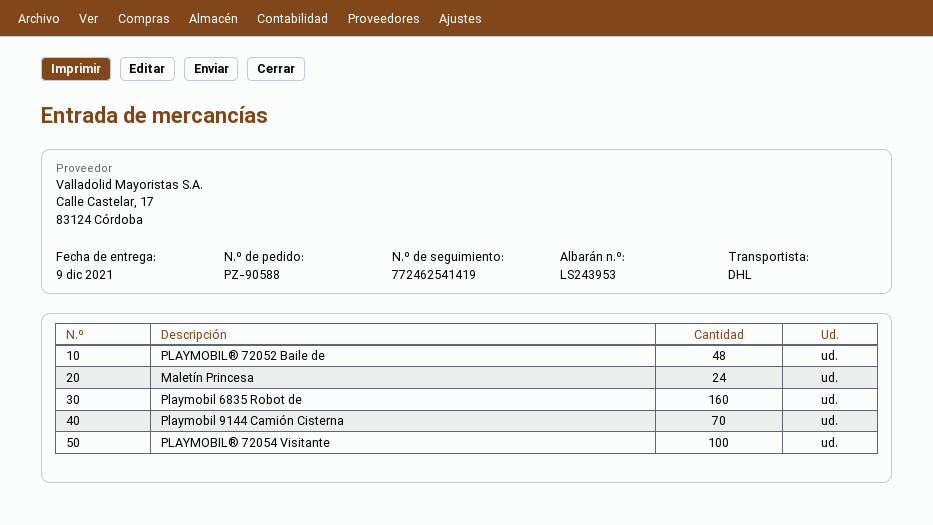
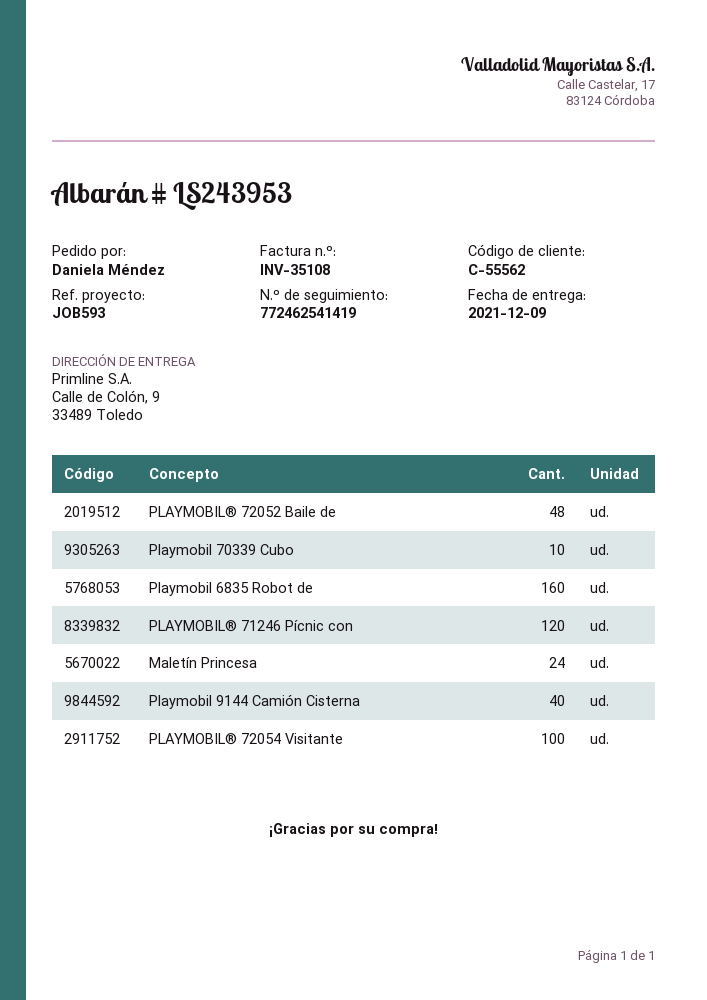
Playmobil 9144 Camión Cisterna: 70 -> 40
Playmobil 70339 Cubo: none -> 10
PLAYMOBIL® 71246 Pícnic con: none -> 120

